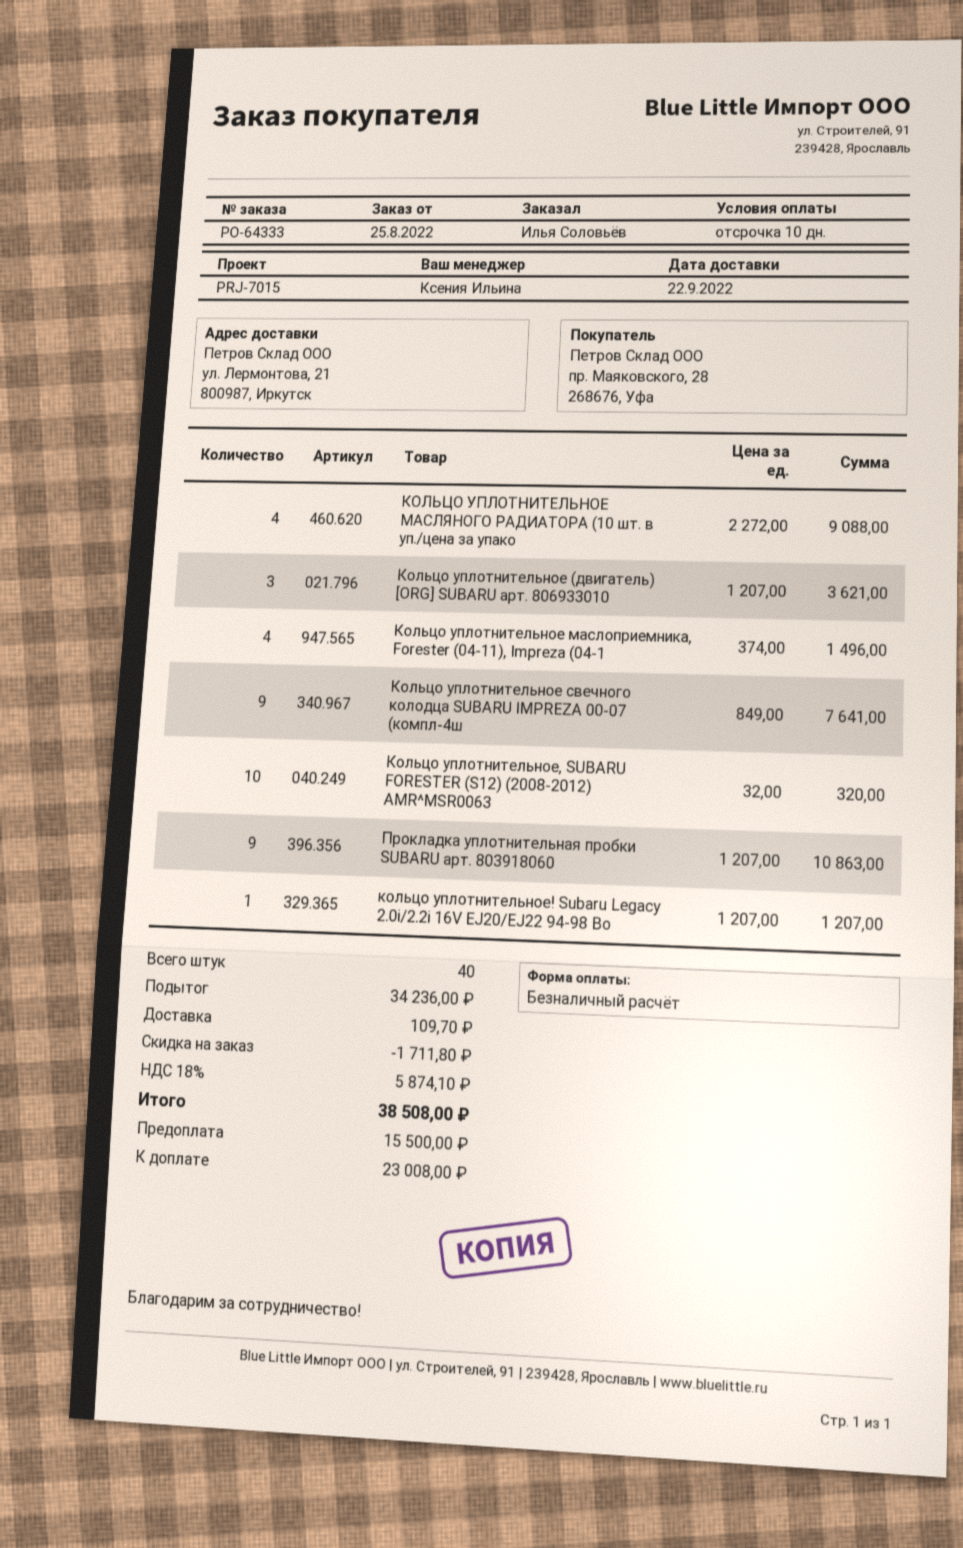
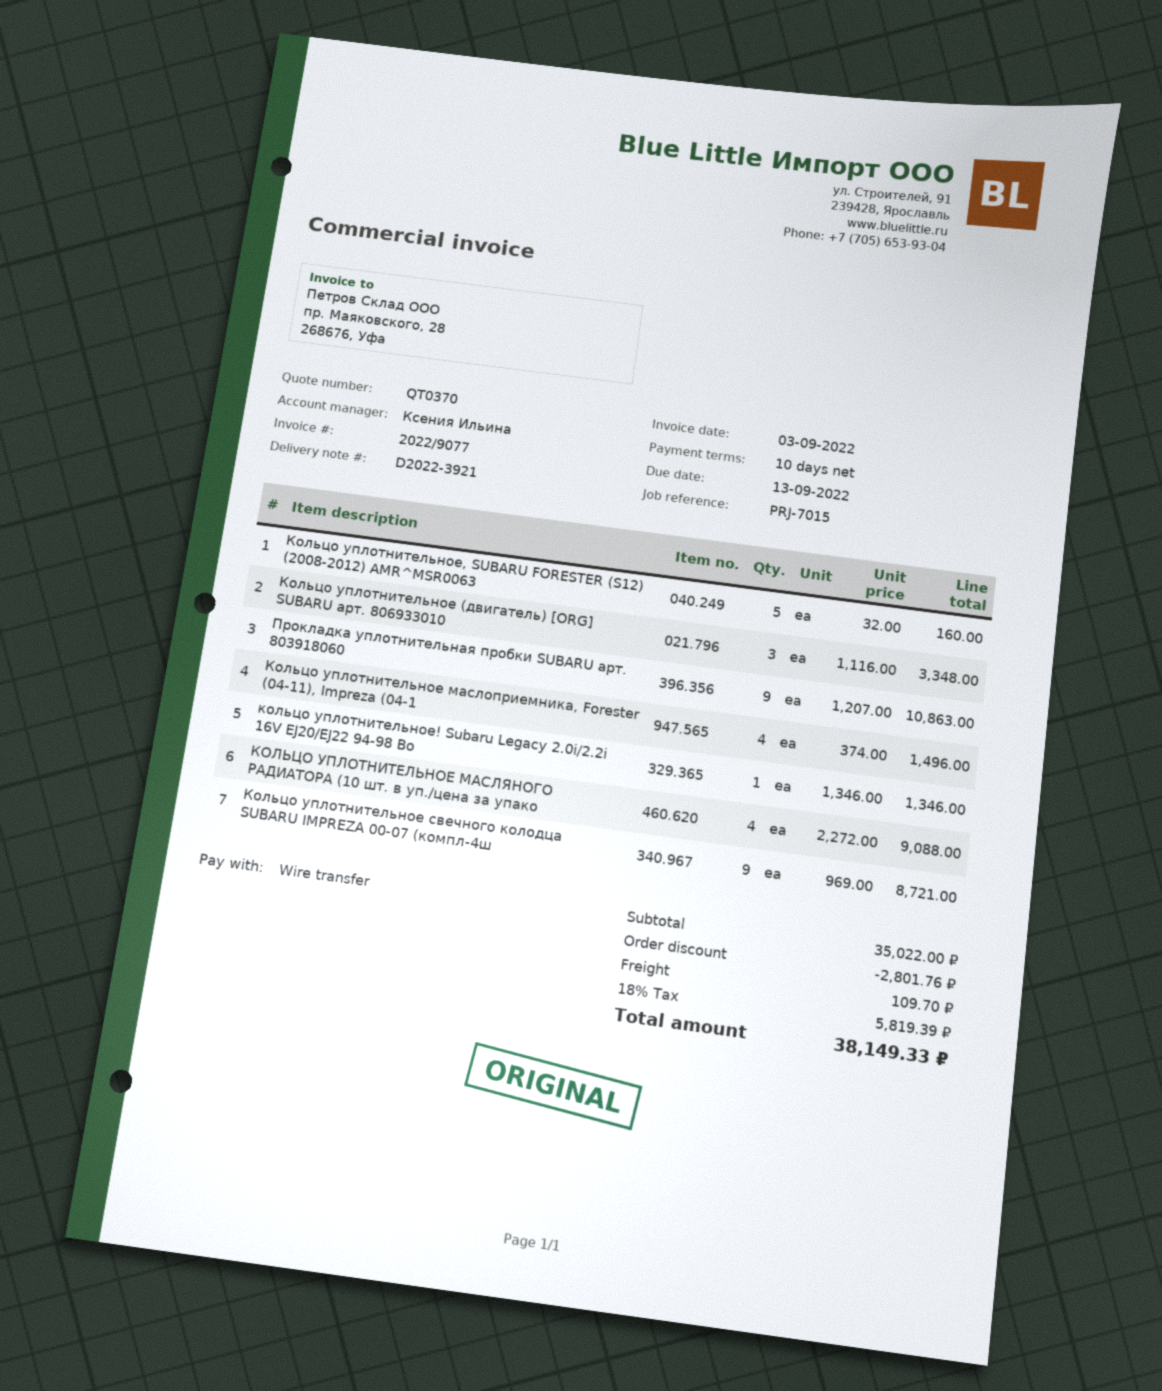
Кольцо уплотнительное (двигатель) [ORG] SUBARU арт. 806933010: 3 x 1207.00 = 3621.00 -> 3 x 1116.00 = 3348.00
Кольцо уплотнительное свечного колодца SUBARU IMPREZA 00-07 (компл-4ш: 9 x 849.00 = 7641.00 -> 9 x 969.00 = 8721.00
Кольцо уплотнительное, SUBARU FORESTER (S12) (2008-2012) AMR^MSR0063: 10 x 32.00 = 320.00 -> 5 x 32.00 = 160.00
кольцо уплотнительное! Subaru Legacy 2.0i/2.2i 16V EJ20/EJ22 94-98 Bo: 1 x 1207.00 = 1207.00 -> 1 x 1346.00 = 1346.00
subtotal: 34236.00 -> 35022.00
discount: 1711.80 -> 2801.76
tax: 18% = 5874.10 -> 18% = 5819.39
total: 38508.00 -> 38149.33

